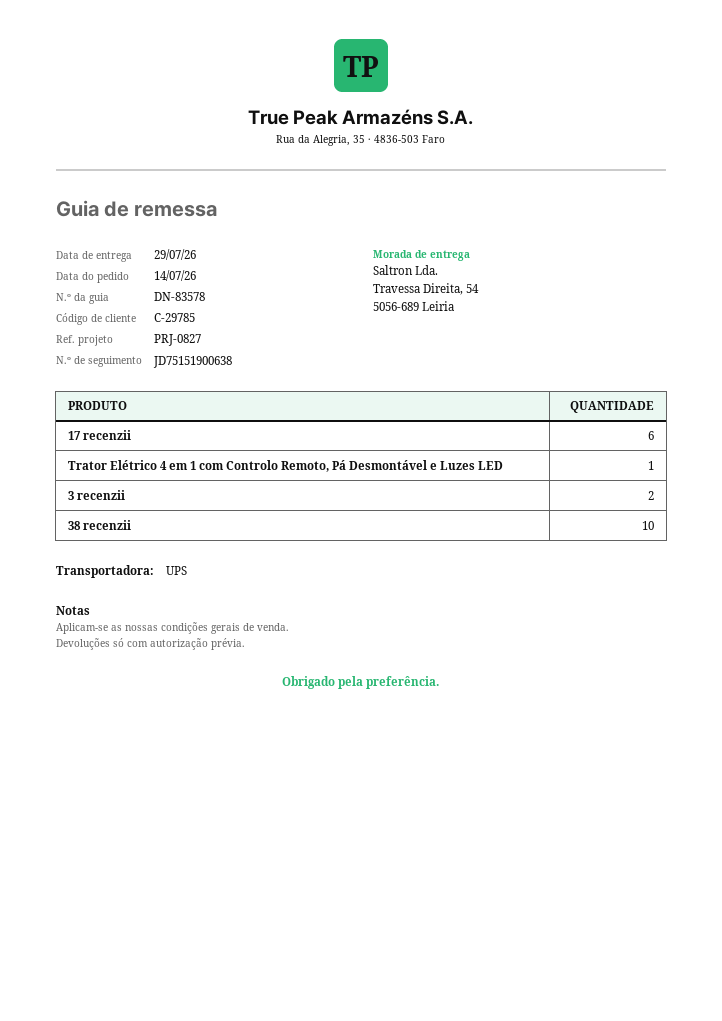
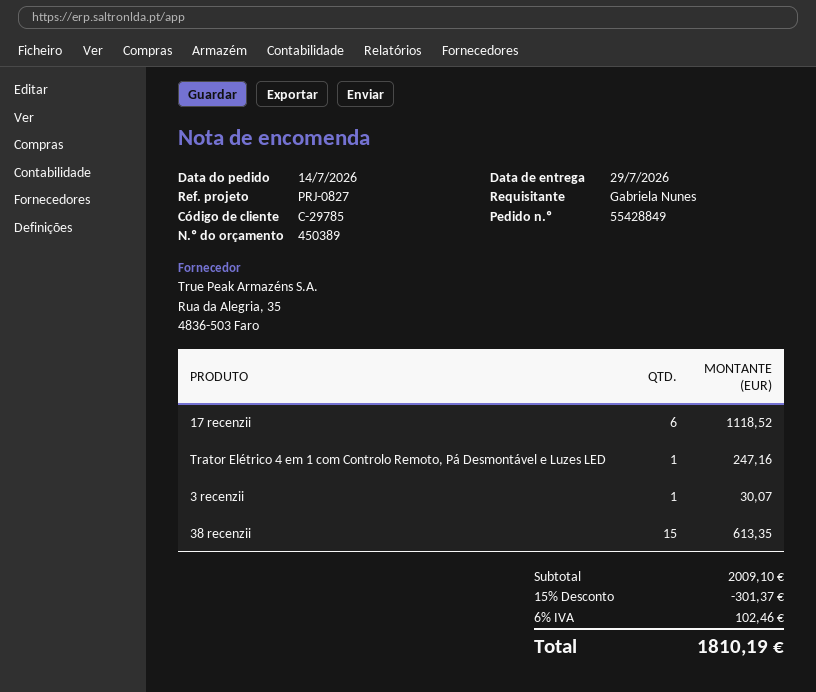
3 recenzii: 2 -> 1
38 recenzii: 10 -> 15

